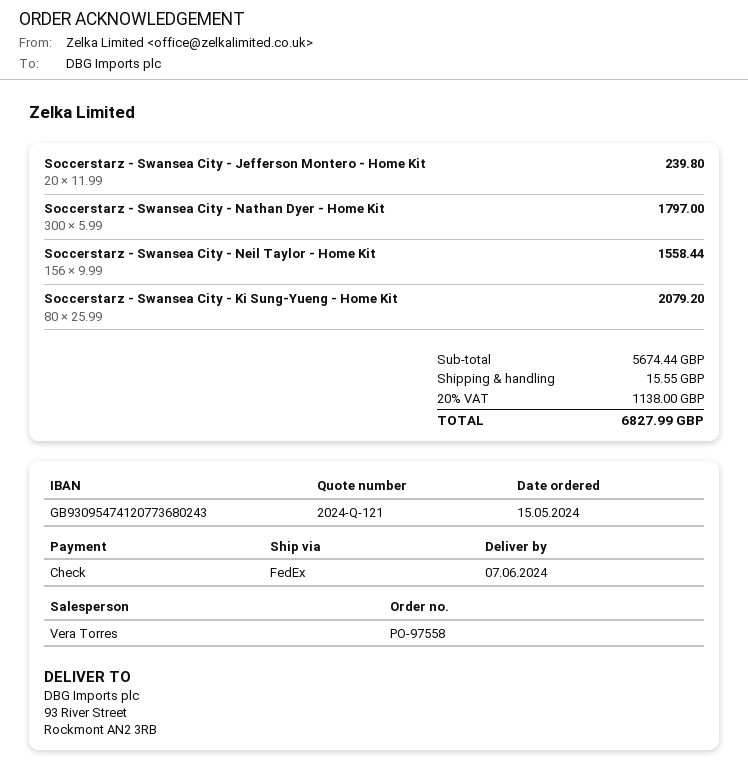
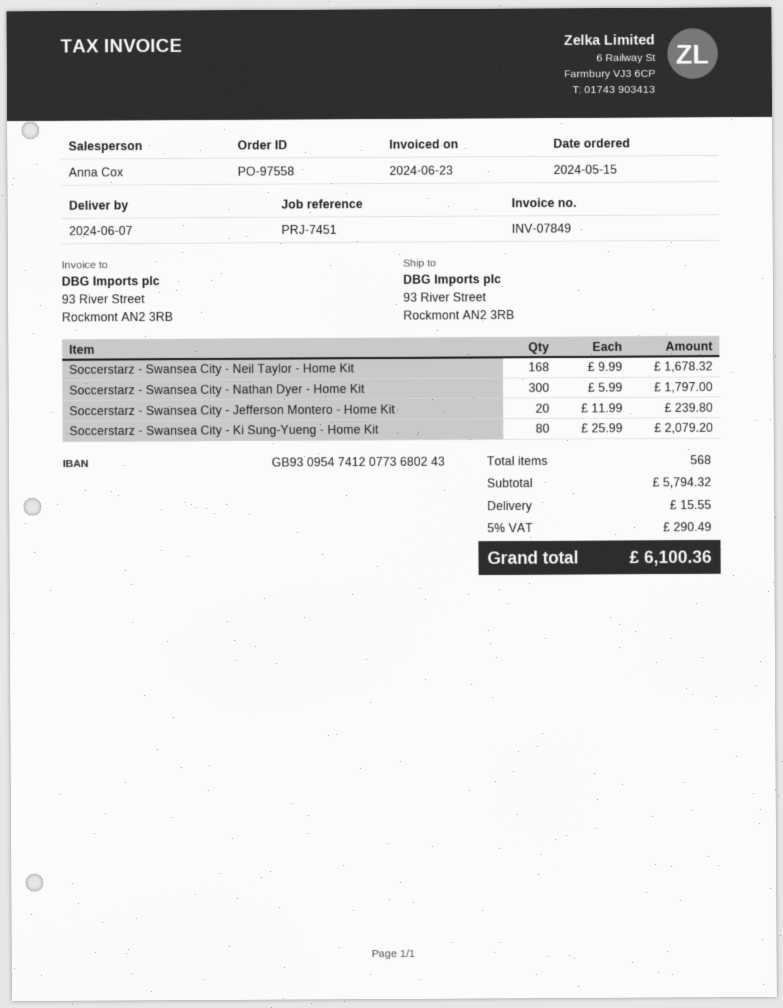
sales rep: Vera Torres -> Anna Cox
Soccerstarz - Swansea City - Neil Taylor - Home Kit: 156 x 9.99 = 1558.44 -> 168 x 9.99 = 1678.32
subtotal: 5674.44 -> 5794.32
tax: 20% = 1138.00 -> 5% = 290.49
total: 6827.99 -> 6100.36

